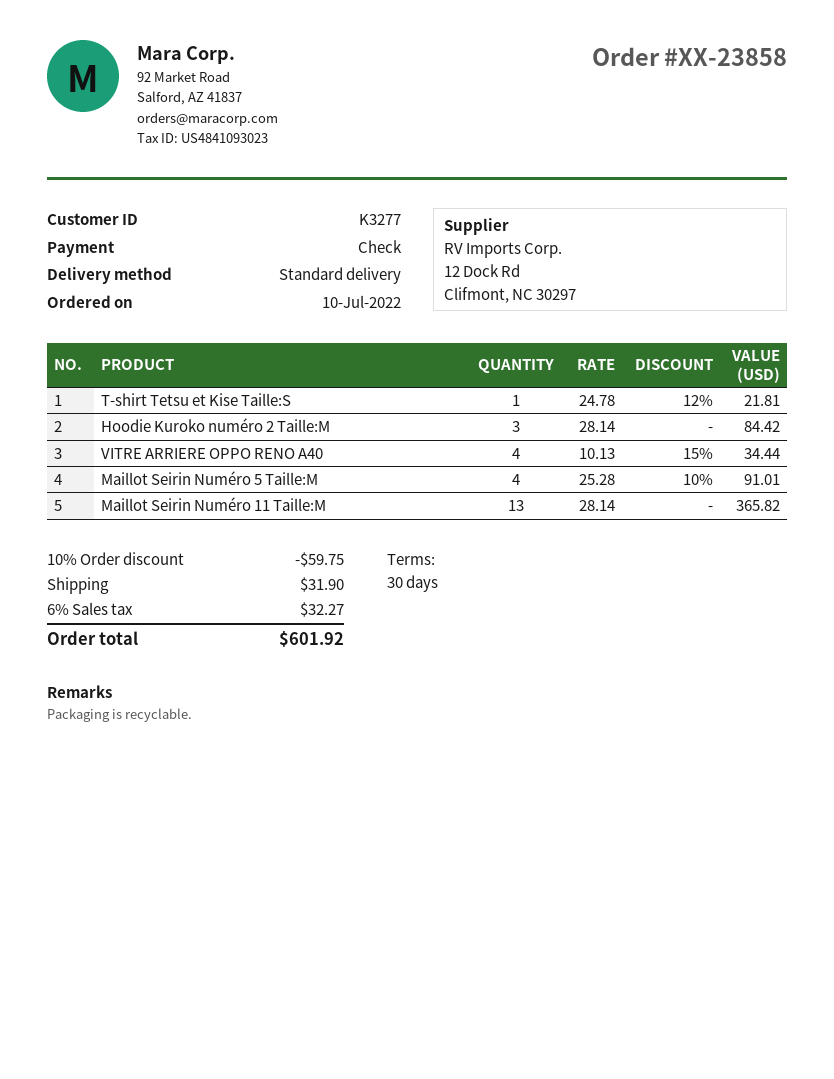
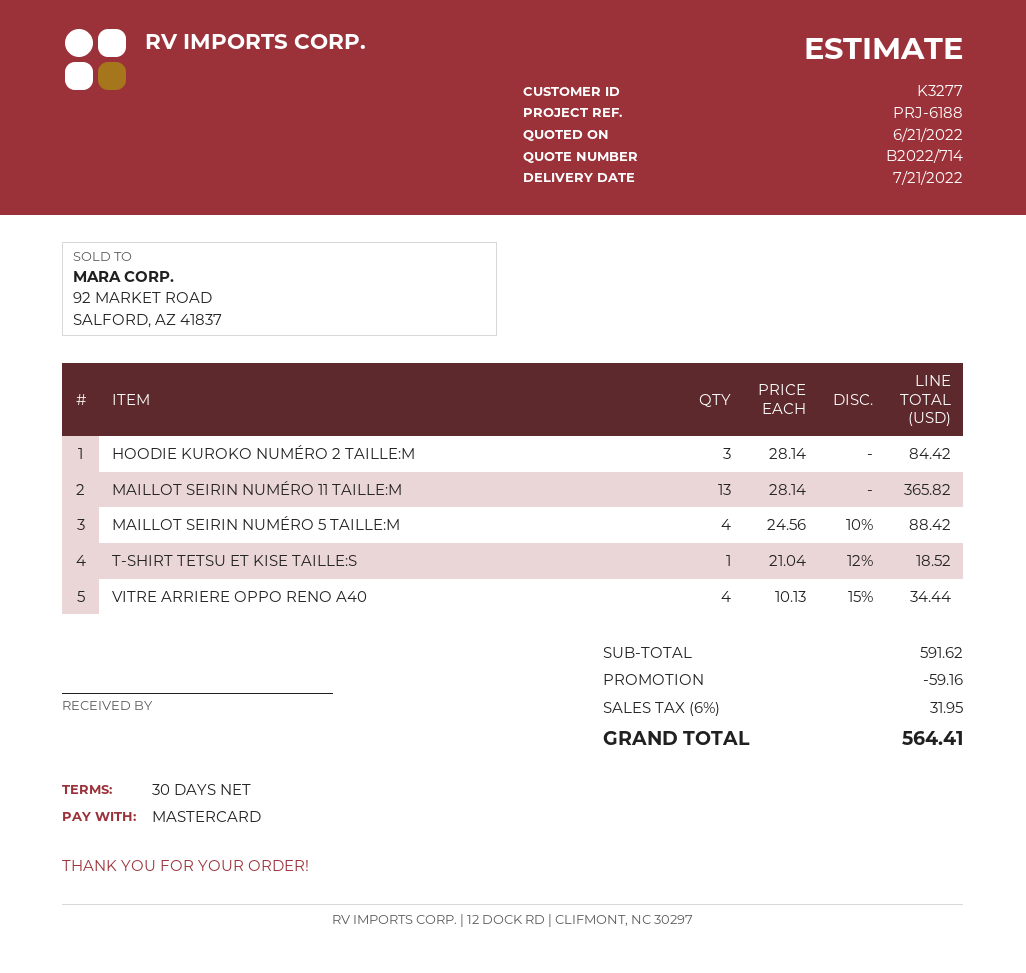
payment method: cheque -> Mastercard
T-shirt Tetsu et Kise Taille:S: 1 x 24.78 - 12% = 21.81 -> 1 x 21.04 - 12% = 18.52
Maillot Seirin Numéro 5 Taille:M: 4 x 25.28 - 10% = 91.01 -> 4 x 24.56 - 10% = 88.42
discount: 59.75 -> 59.16
shipping: 31.90 -> none
tax: 6% = 32.27 -> 6% = 31.95
total: 601.92 -> 564.41

